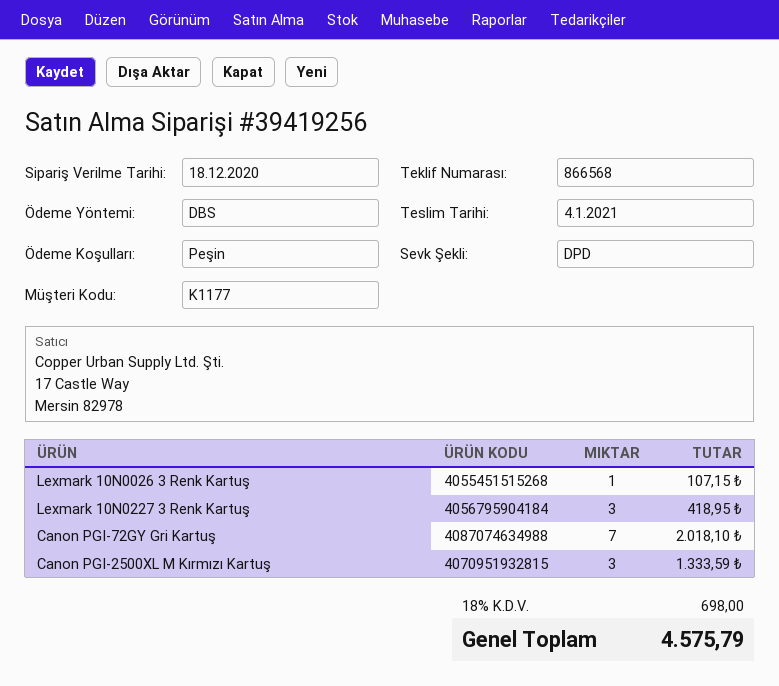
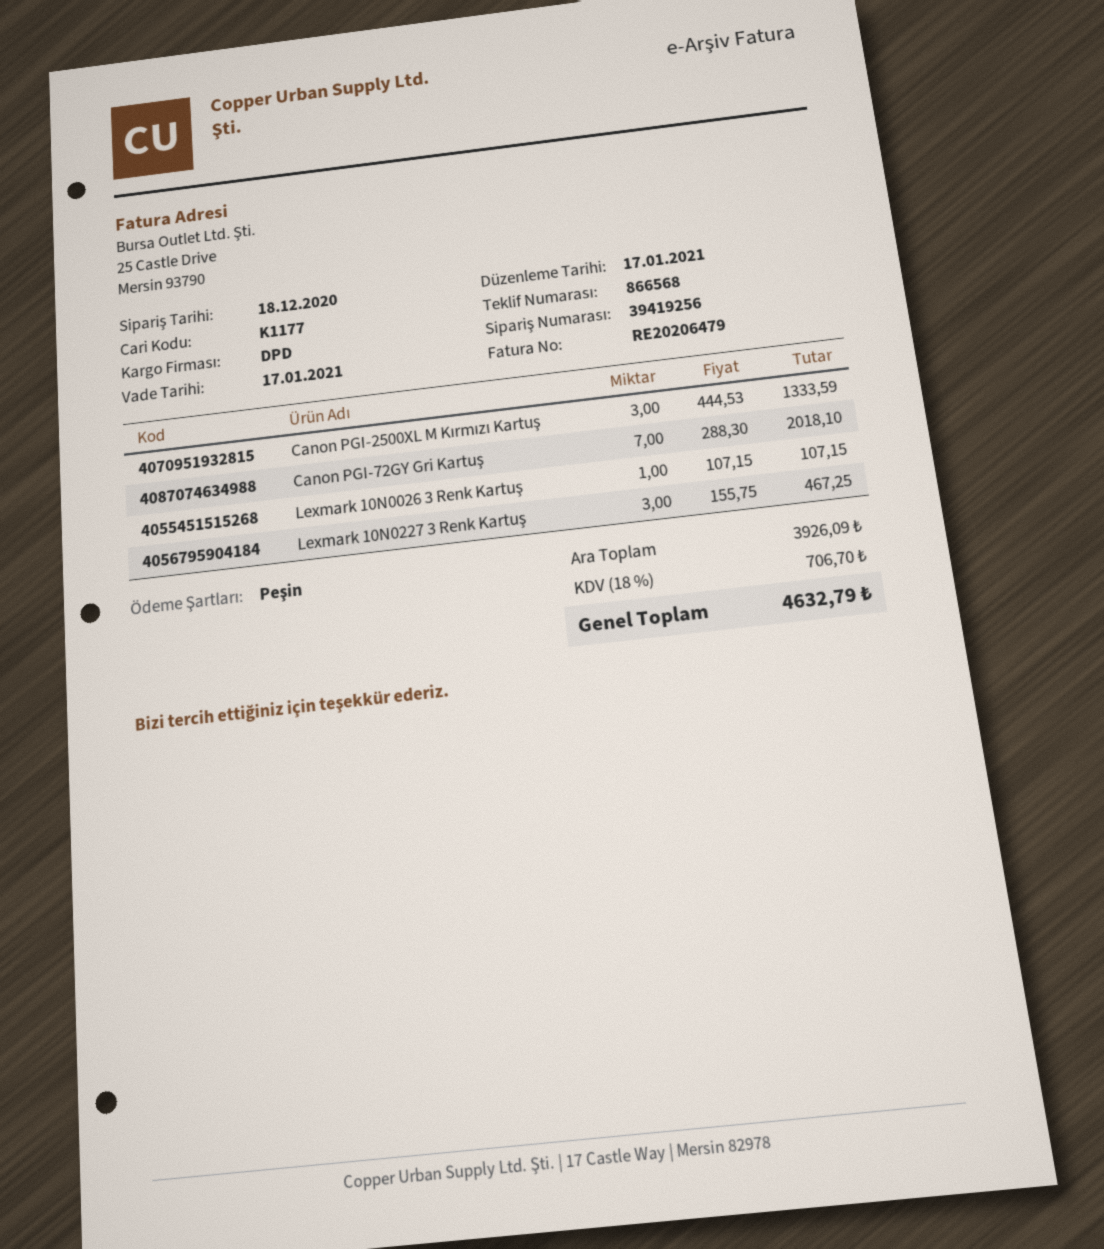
Lexmark 10N0227 3 Renk Kartuş: 3 for 418.95 -> 3 for 467.25
tax: 18% = 698.00 -> 18% = 706.70
total: 4575.79 -> 4632.79

